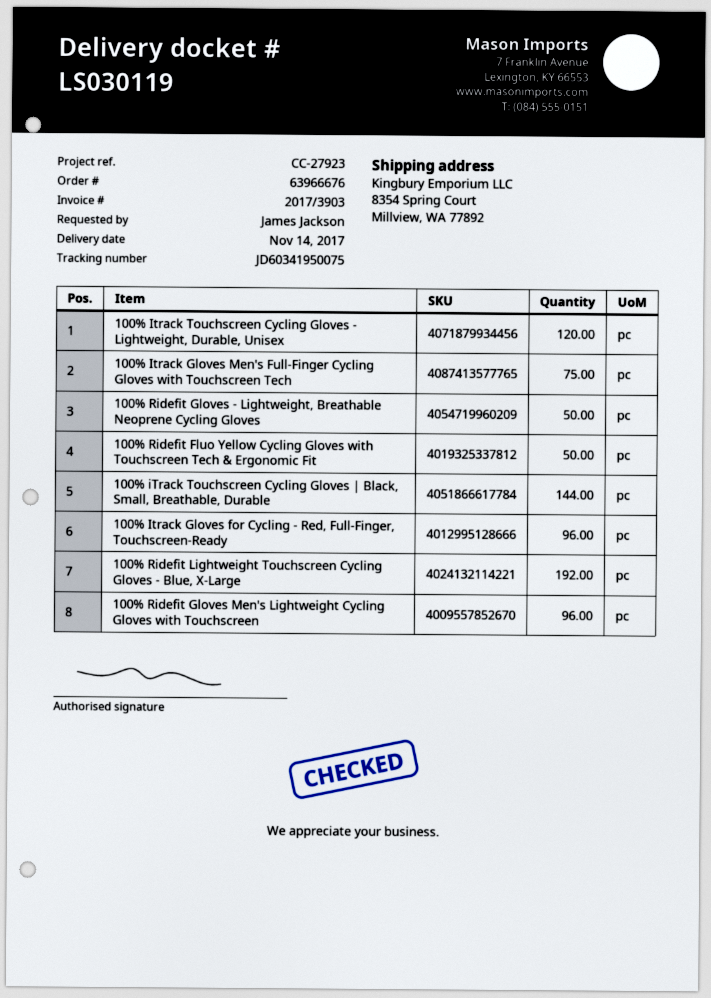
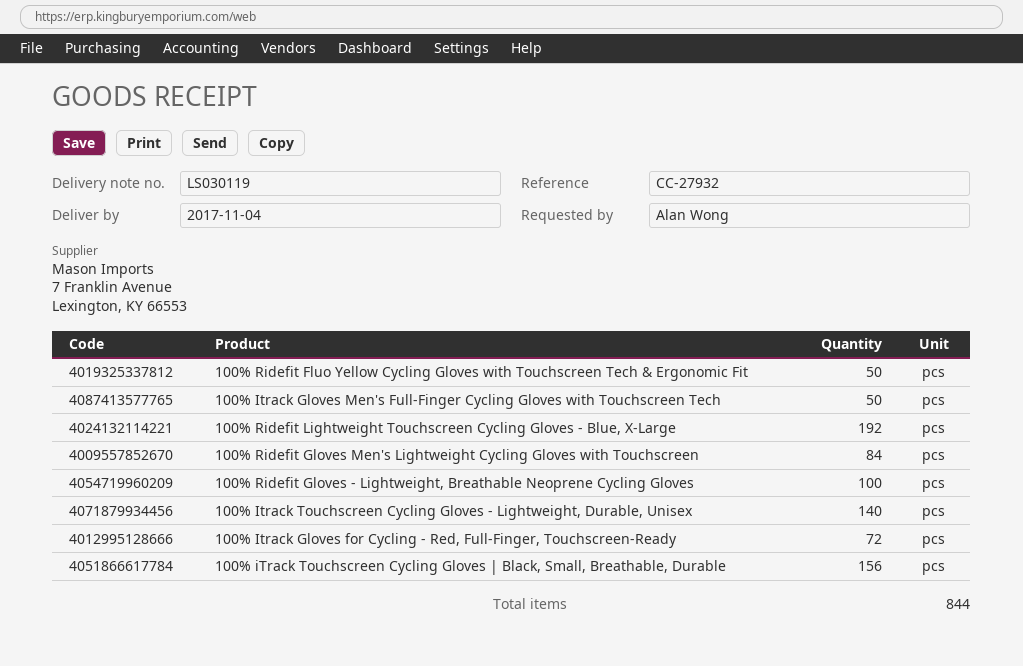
delivery date: 2017-11-14 -> 2017-11-04
reference: CC-27923 -> CC-27932
ordered by: James Jackson -> Alan Wong
100% Itrack Touchscreen Cycling Gloves - Lightweight, Durable, Unisex: 120 -> 140
100% Itrack Gloves Men's Full-Finger Cycling Gloves with Touchscreen Tech: 75 -> 50
100% Ridefit Gloves - Lightweight, Breathable Neoprene Cycling Gloves: 50 -> 100
100% iTrack Touchscreen Cycling Gloves | Black, Small, Breathable, Durable: 144 -> 156
100% Itrack Gloves for Cycling - Red, Full-Finger, Touchscreen-Ready: 96 -> 72
100% Ridefit Gloves Men's Lightweight Cycling Gloves with Touchscreen: 96 -> 84

